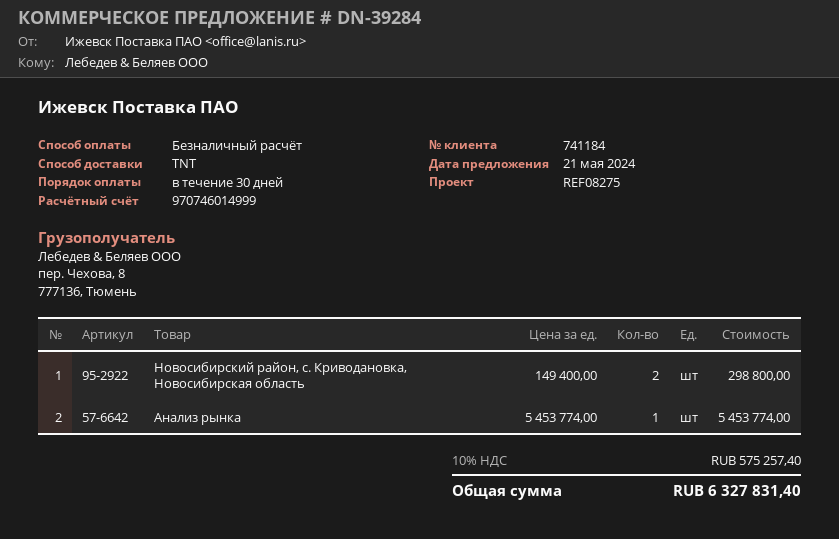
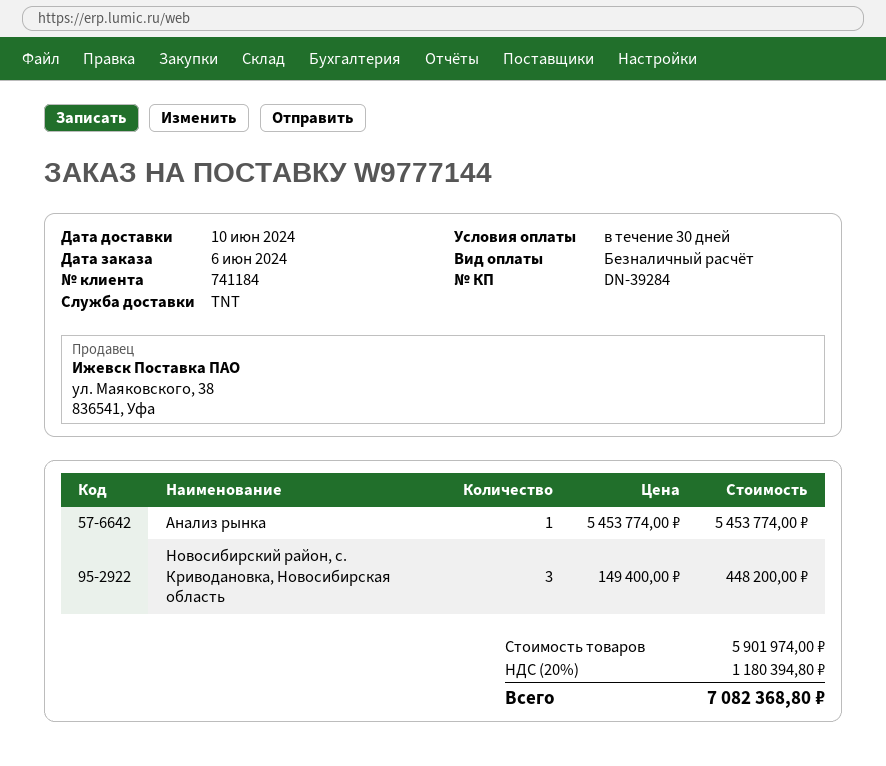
Новосибирский район, с. Криводановка, Новосибирская область: 2 x 149400.00 = 298800.00 -> 3 x 149400.00 = 448200.00
tax: 10% = 575257.40 -> 20% = 1180394.80
total: 6327831.40 -> 7082368.80

